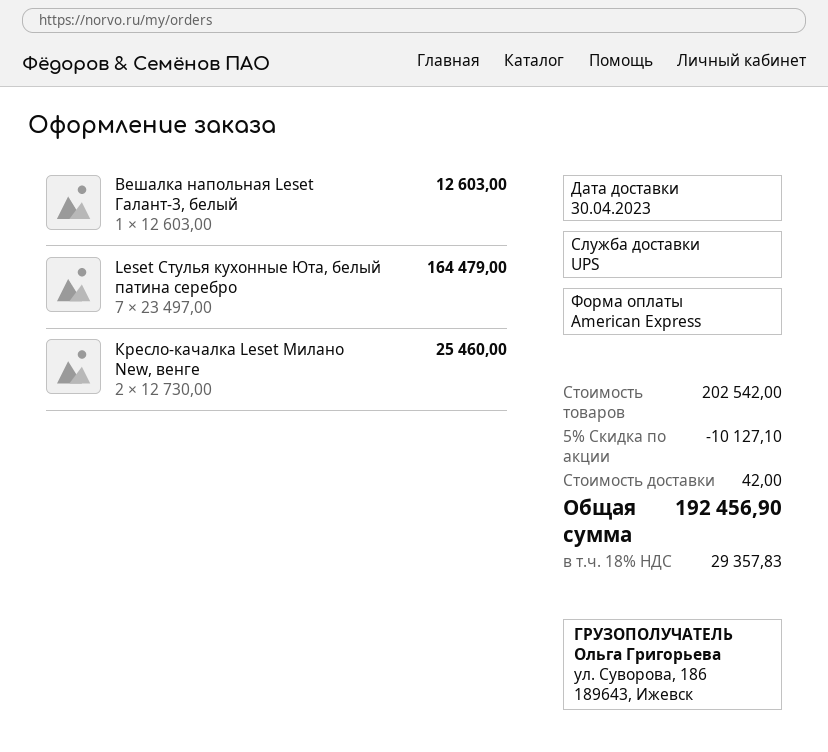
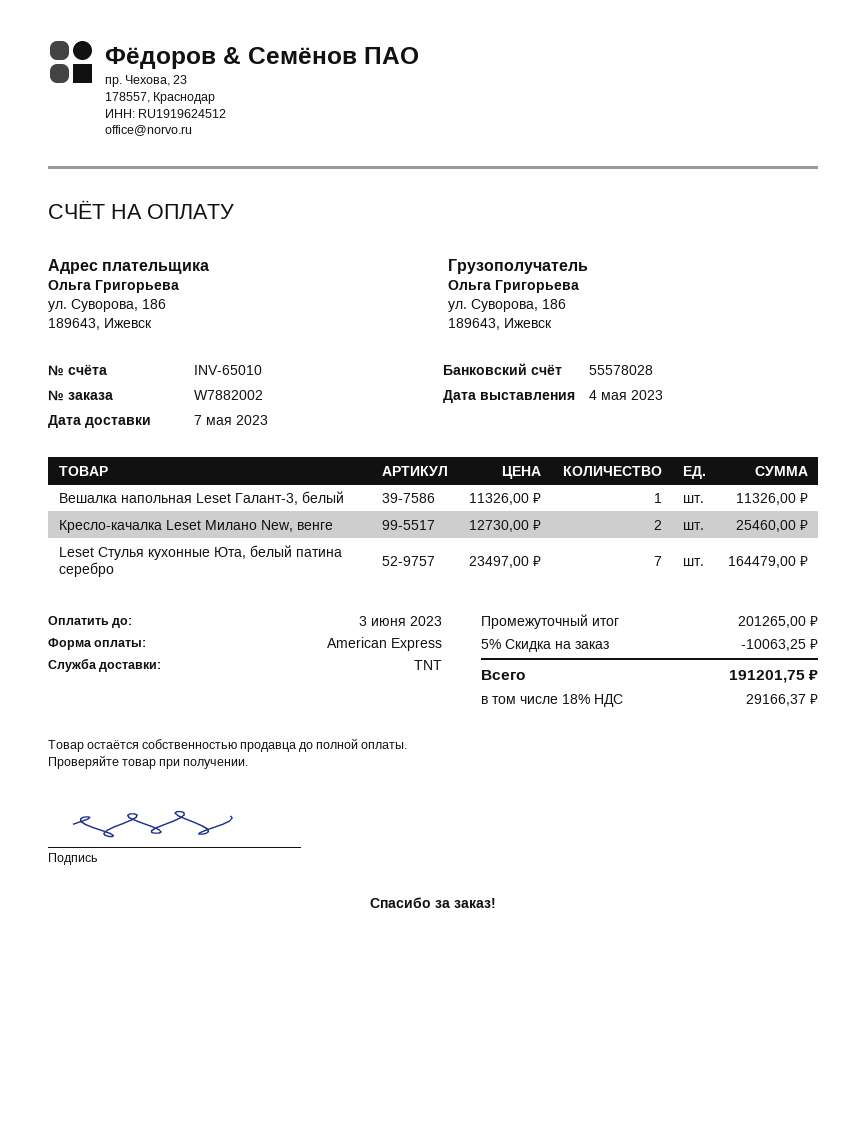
delivery date: 2023-04-30 -> 2023-05-07
shipping method: UPS -> TNT
Вешалка напольная Leset Галант-3, белый: 1 x 12603.00 = 12603.00 -> 1 x 11326.00 = 11326.00
subtotal: 202542.00 -> 201265.00
discount: 5% = 10127.10 -> 5% = 10063.25
shipping: 42.00 -> none
tax: 18% = 29357.83 -> 18% = 29166.37
total: 192456.90 -> 191201.75

